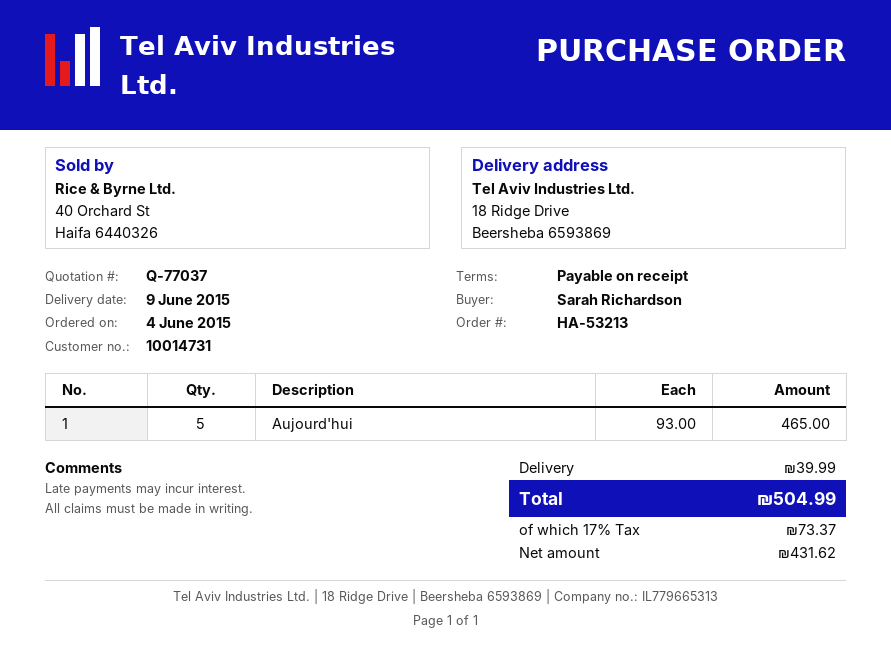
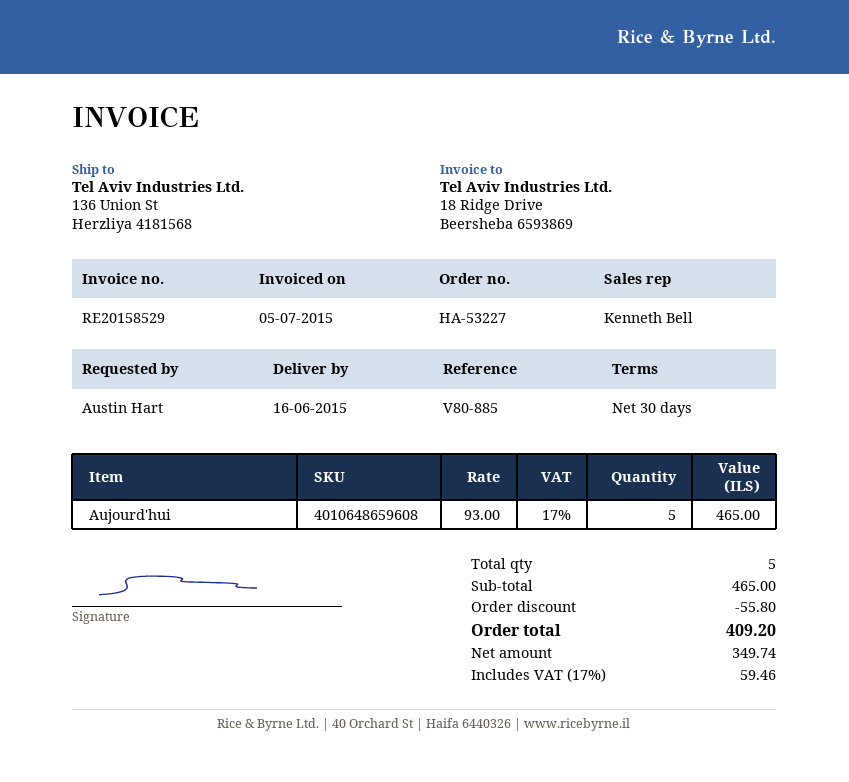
order number: HA-53213 -> HA-53227
delivery date: 2015-06-09 -> 2015-06-16
payment terms: on receipt -> 30 days
ordered by: Sarah Richardson -> Austin Hart
ship to: 18 Ridge Drive, Beersheba 6593869 -> 136 Union St, Herzliya 4181568
discount: none -> 55.80
shipping: 39.99 -> none
net: 431.62 -> 349.74
tax: 17% = 73.37 -> 17% = 59.46
total: 504.99 -> 409.20

